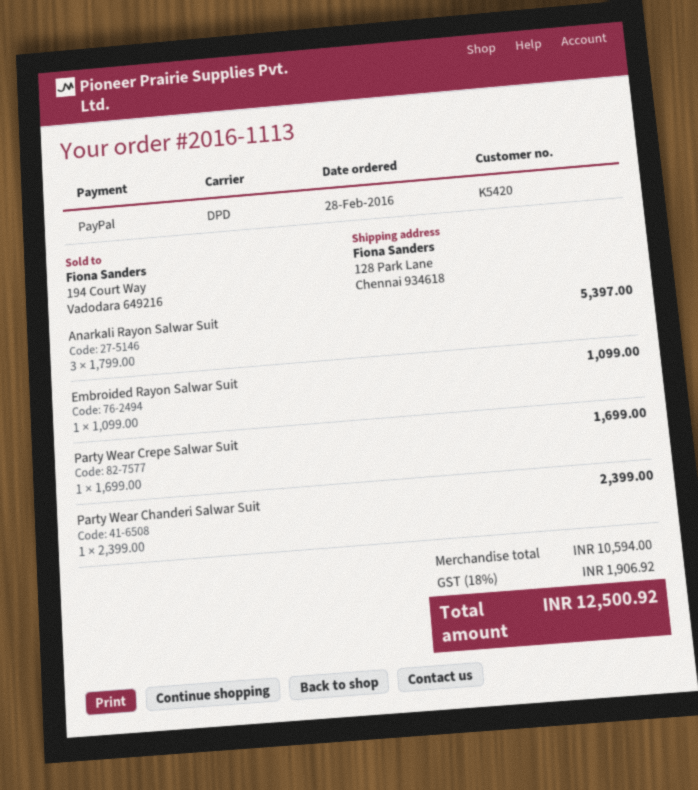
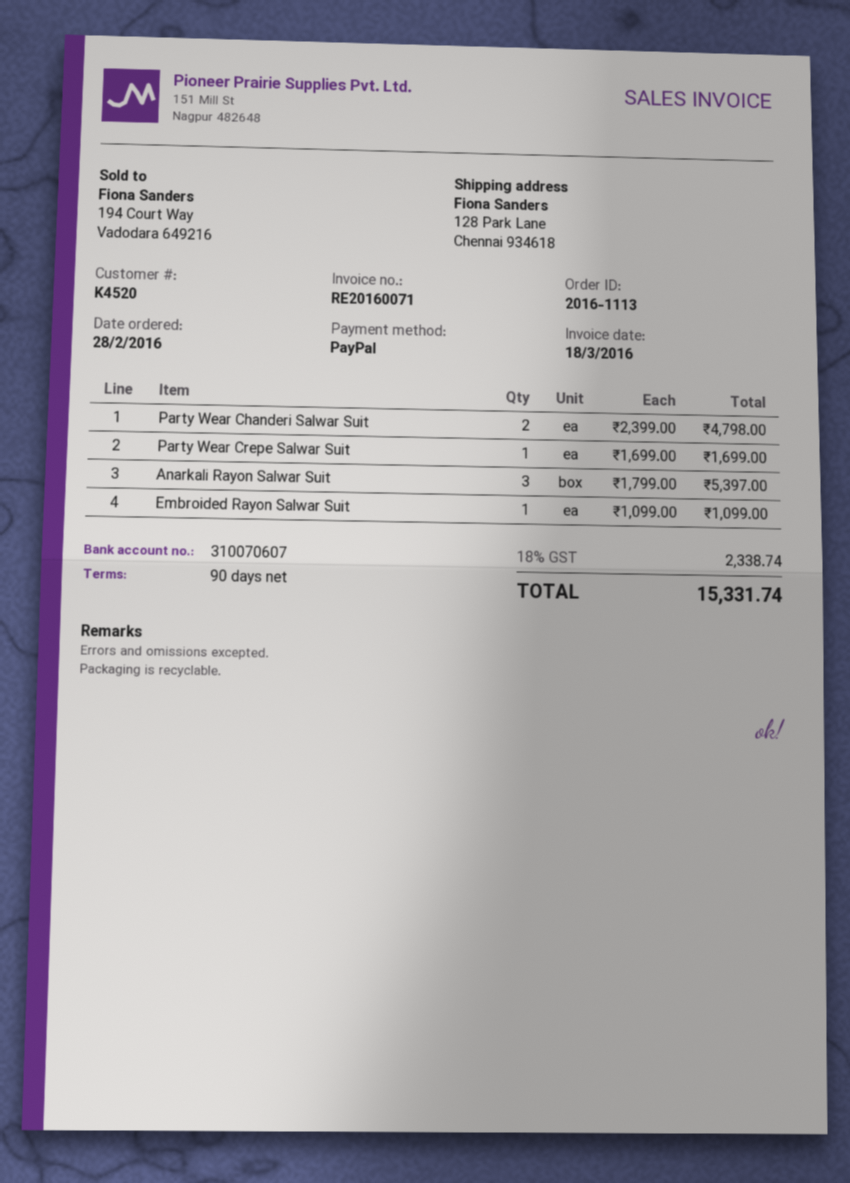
customer number: K5420 -> K4520
Party Wear Chanderi Salwar Suit: 1 x 2399.00 = 2399.00 -> 2 x 2399.00 = 4798.00
tax: 18% = 1906.92 -> 18% = 2338.74
total: 12500.92 -> 15331.74

